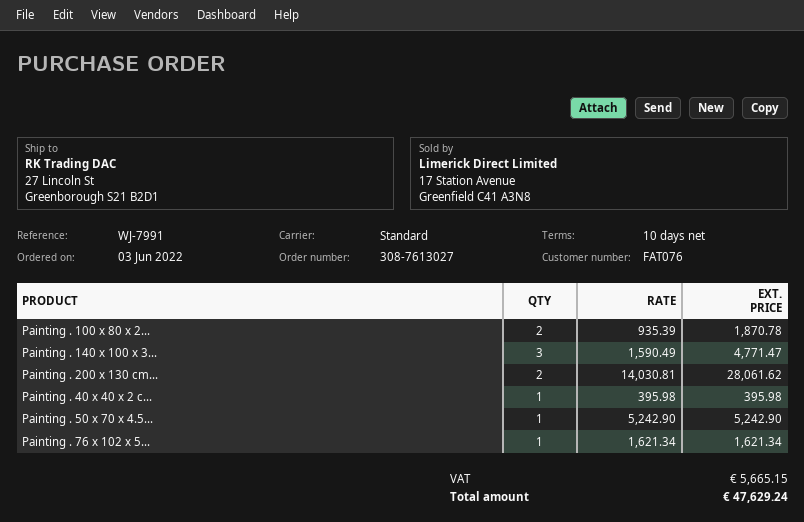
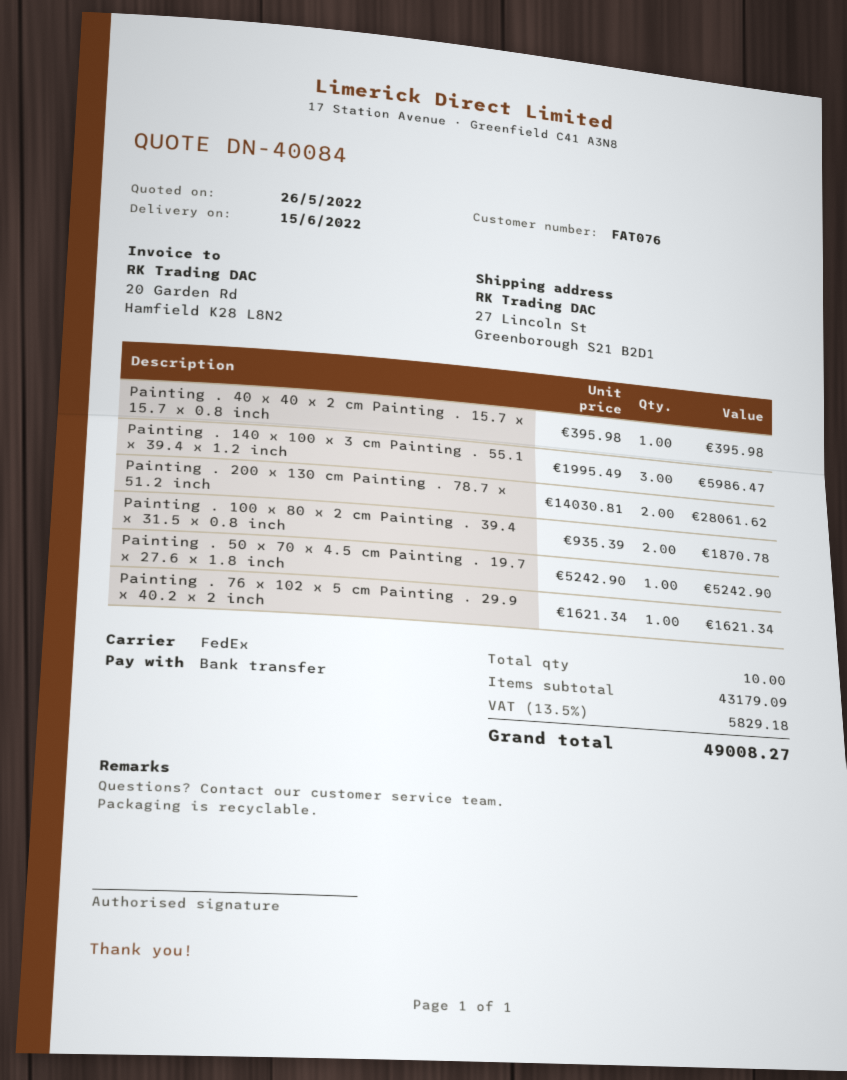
shipping method: standard -> FedEx
Painting . 140 x 100 x 3...: 3 x 1590.49 = 4771.47 -> 3 x 1995.49 = 5986.47
tax: 5665.15 -> 5829.18
total: 47629.24 -> 49008.27

